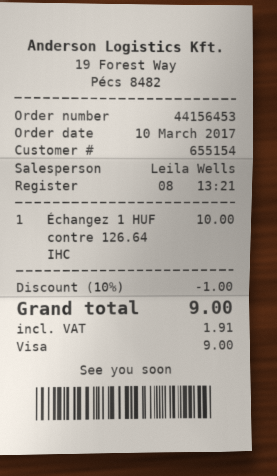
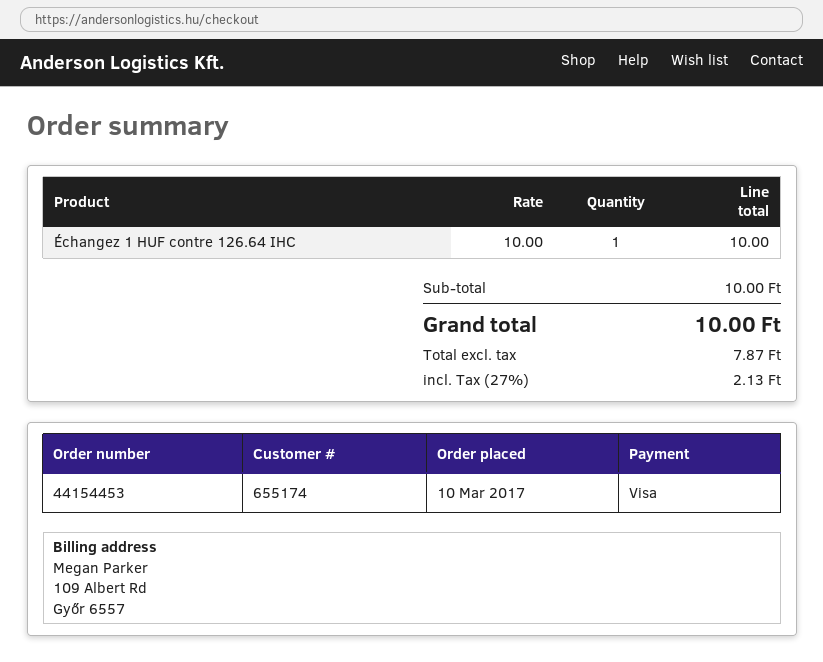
order number: 44156453 -> 44154453
customer number: 655154 -> 655174
discount: 10% = 1.00 -> none
tax: 1.91 -> 2.13
total: 9.00 -> 10.00

